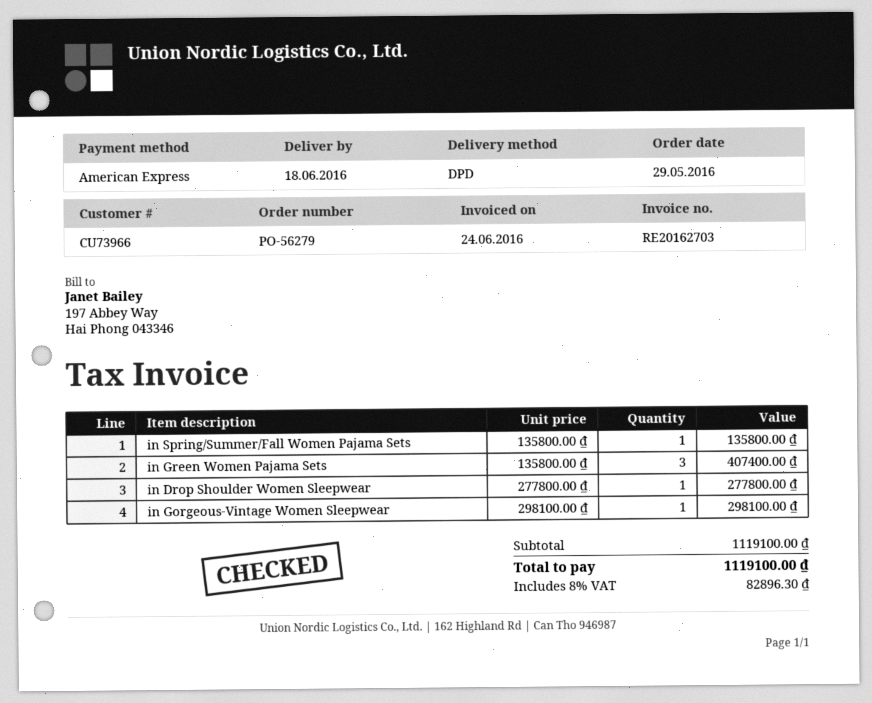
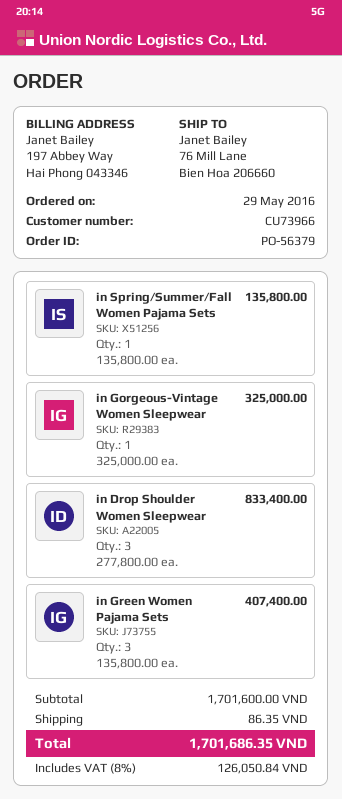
order number: PO-56279 -> PO-56379
in Drop Shoulder Women Sleepwear: 1 x 277800.00 = 277800.00 -> 3 x 277800.00 = 833400.00
in Gorgeous-Vintage Women Sleepwear: 1 x 298100.00 = 298100.00 -> 1 x 325000.00 = 325000.00
subtotal: 1119100.00 -> 1701600.00
shipping: none -> 86.35
tax: 8% = 82896.30 -> 8% = 126050.84
total: 1119100.00 -> 1701686.35

